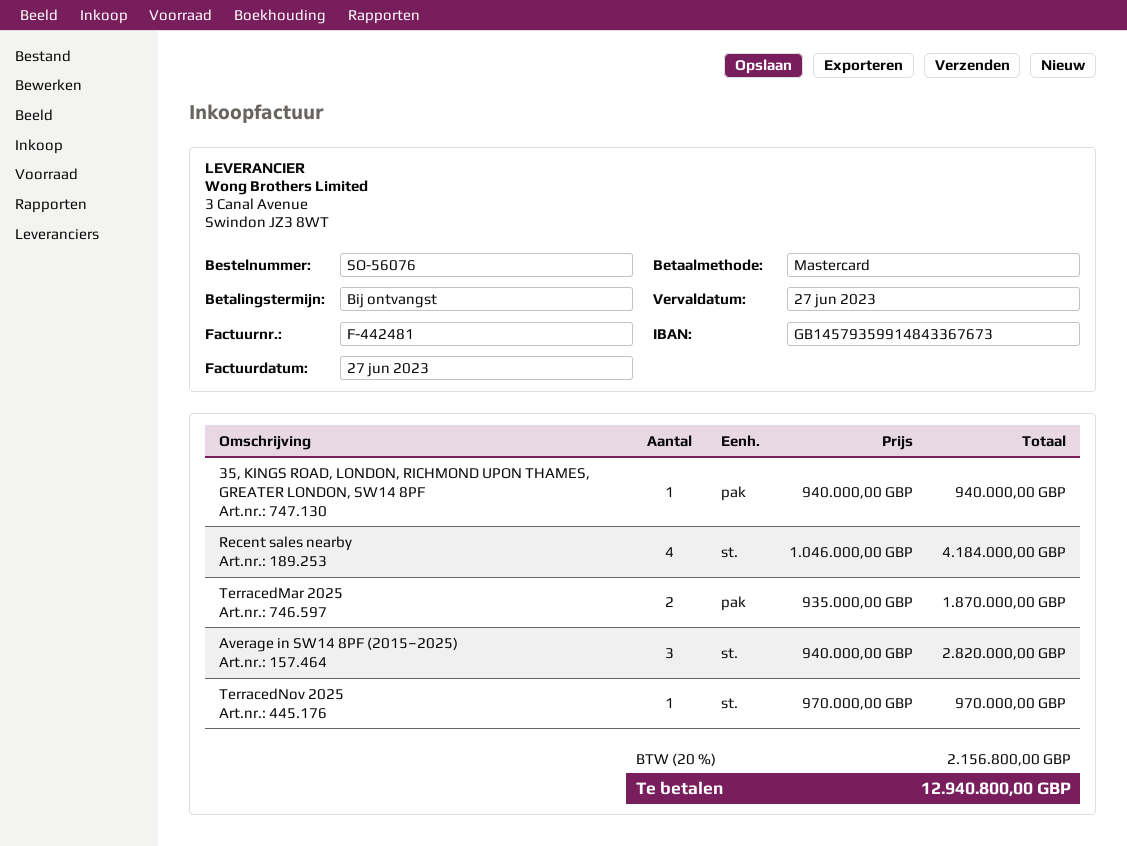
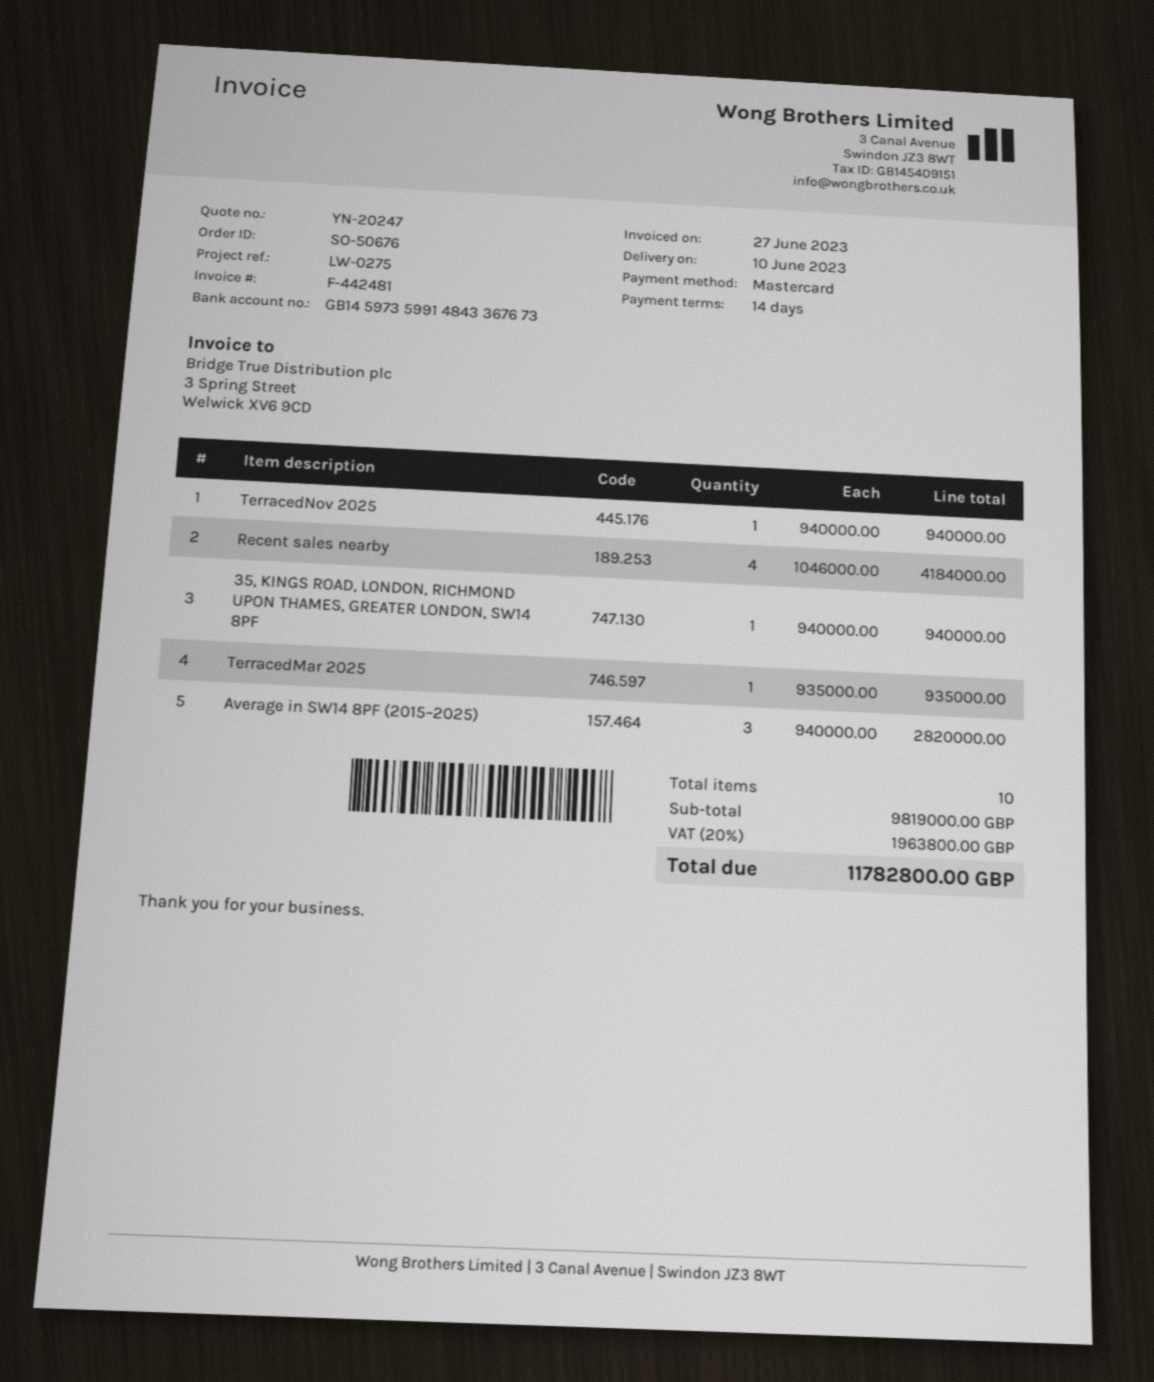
order number: SO-56076 -> SO-50676
payment terms: on receipt -> 14 days
bank account: GB14579359914843367673 -> GB14597359914843367673
TerracedMar 2025: 2 x 935000.00 = 1870000.00 -> 1 x 935000.00 = 935000.00
TerracedNov 2025: 1 x 970000.00 = 970000.00 -> 1 x 940000.00 = 940000.00
tax: 20% = 2156800.00 -> 20% = 1963800.00
total: 12940800.00 -> 11782800.00

